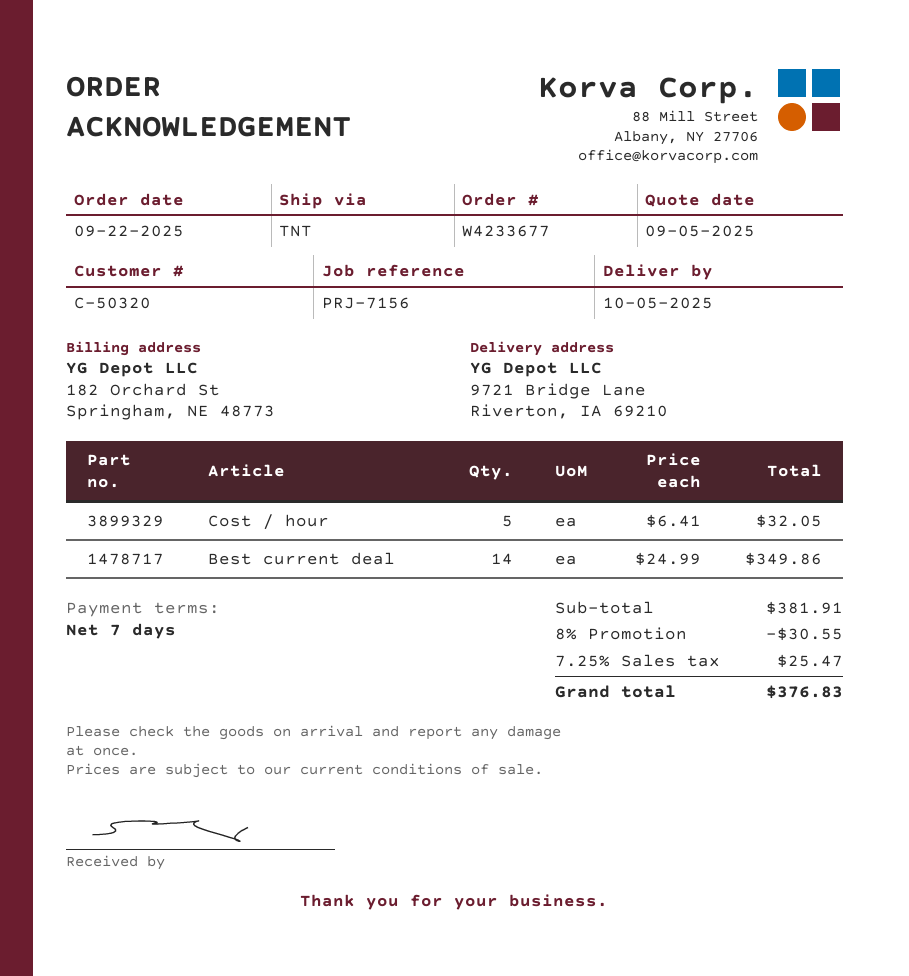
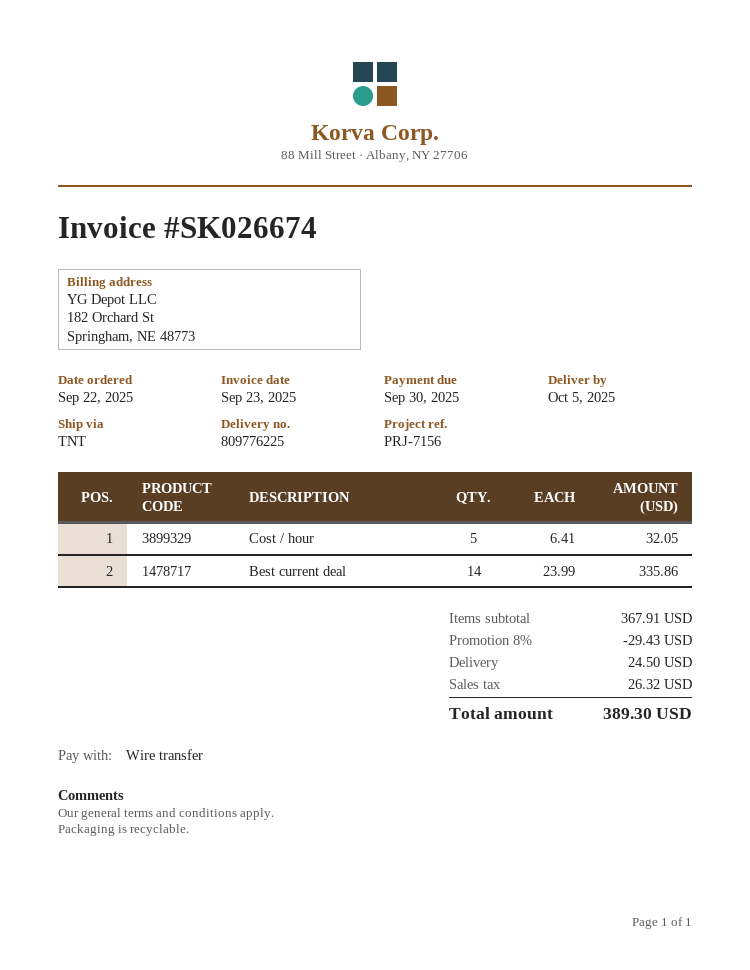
Best current deal: 14 x 24.99 = 349.86 -> 14 x 23.99 = 335.86
subtotal: 381.91 -> 367.91
discount: 8% = 30.55 -> 8% = 29.43
shipping: none -> 24.50
tax: 25.47 -> 26.32
total: 376.83 -> 389.30

